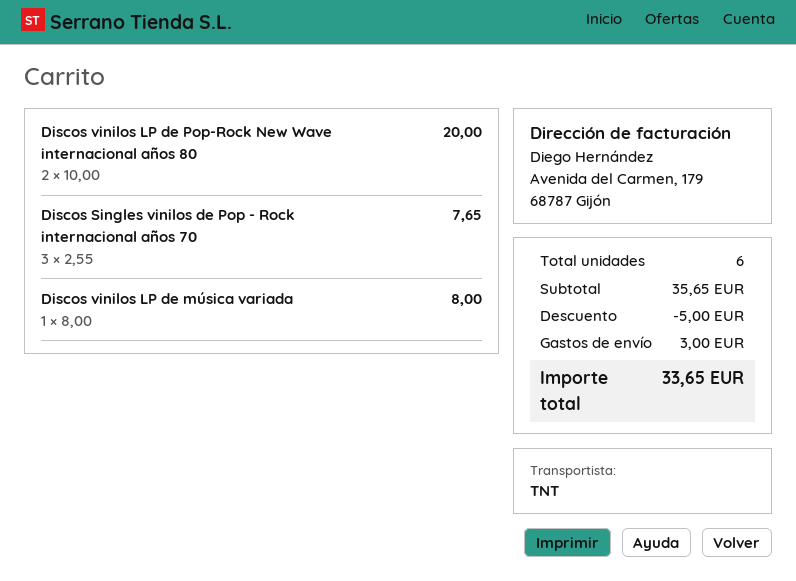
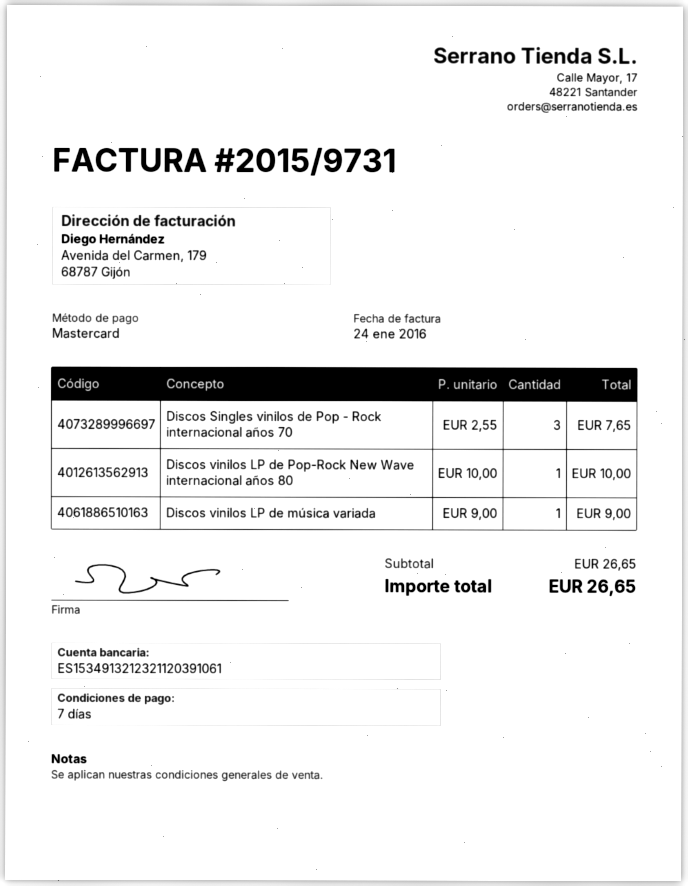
Discos vinilos LP de Pop-Rock New Wave internacional años 80: 2 x 10.00 = 20.00 -> 1 x 10.00 = 10.00
Discos vinilos LP de música variada: 1 x 8.00 = 8.00 -> 1 x 9.00 = 9.00
subtotal: 35.65 -> 26.65
discount: 5.00 -> none
shipping: 3.00 -> none
total: 33.65 -> 26.65

